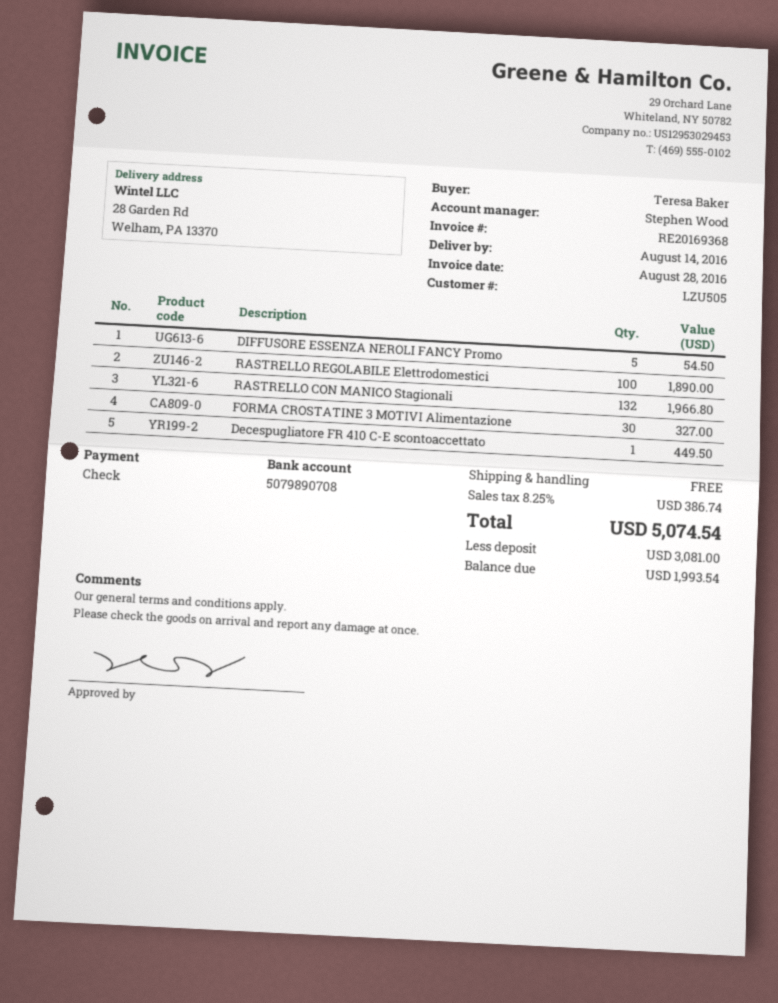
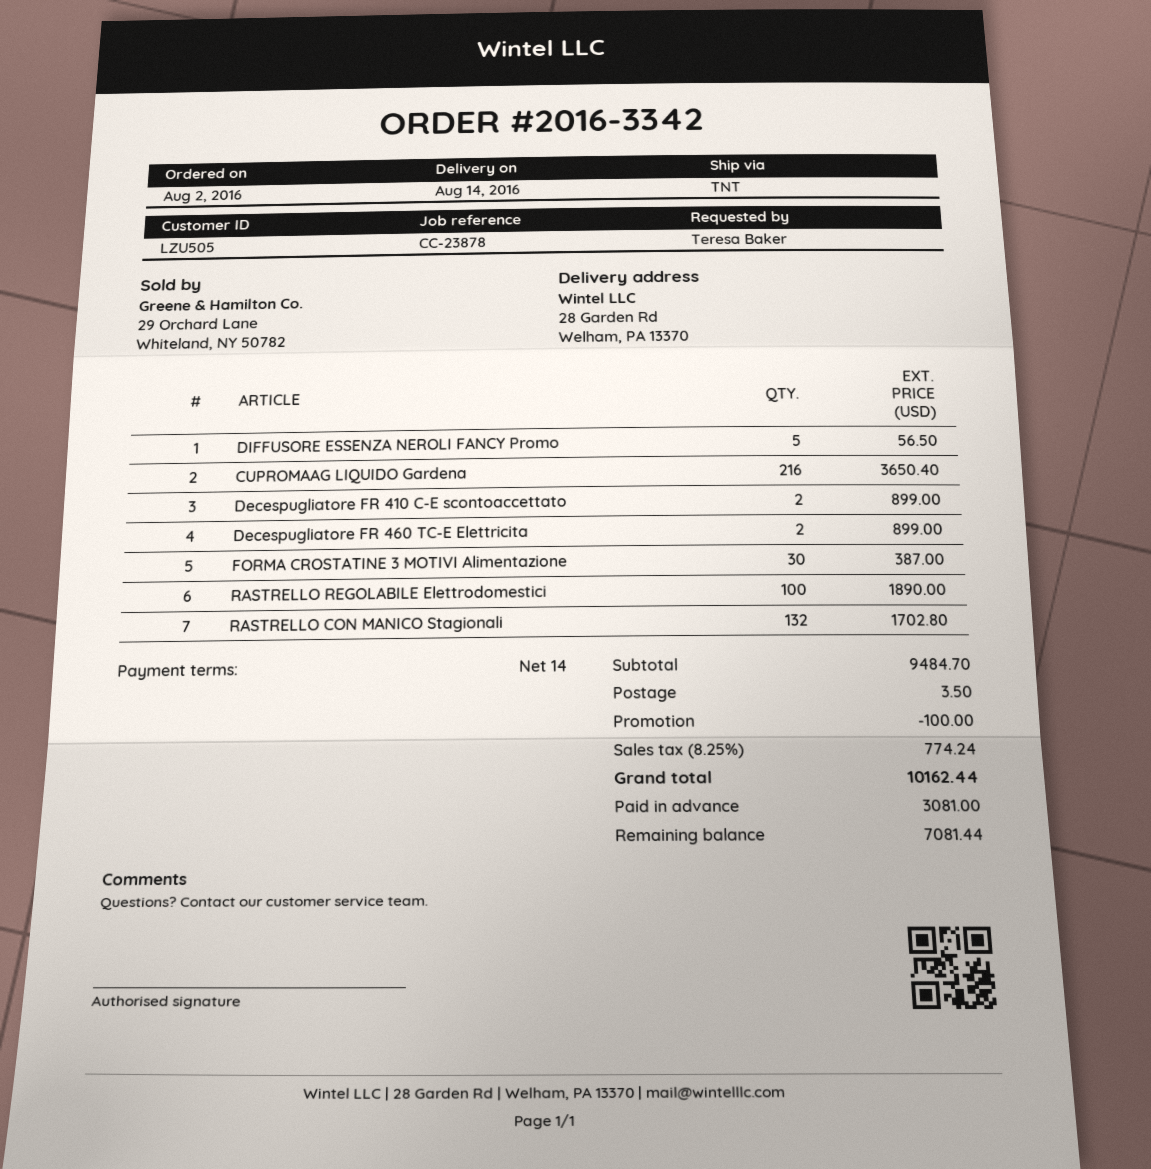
DIFFUSORE ESSENZA NEROLI FANCY Promo: 5 for 54.50 -> 5 for 56.50
RASTRELLO CON MANICO Stagionali: 132 for 1966.80 -> 132 for 1702.80
FORMA CROSTATINE 3 MOTIVI Alimentazione: 30 for 327.00 -> 30 for 387.00
Decespugliatore FR 410 C-E scontoaccettato: 1 for 449.50 -> 2 for 899.00
CUPROMAAG LIQUIDO Gardena: none -> 216 for 3650.40
Decespugliatore FR 460 TC-E Elettricita: none -> 2 for 899.00
discount: none -> 100.00
shipping: 0.00 -> 3.50
tax: 8.25% = 386.74 -> 8.25% = 774.24
total: 5074.54 -> 10162.44
balance: 1993.54 -> 7081.44

